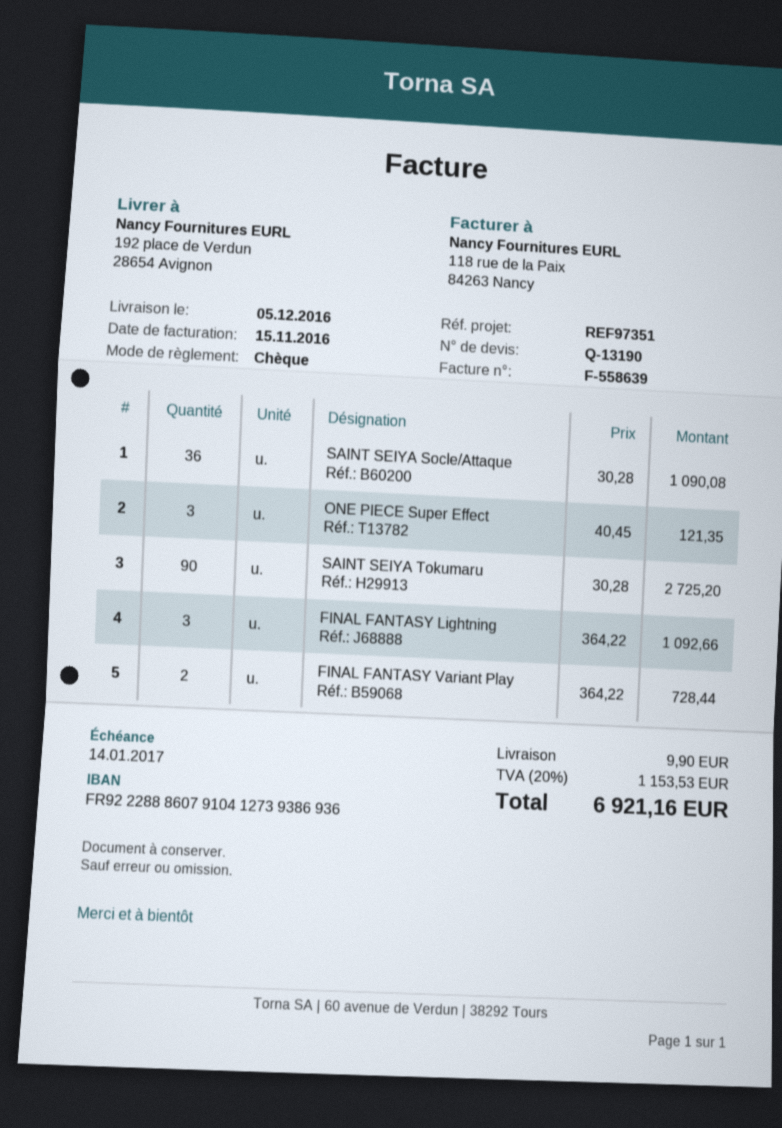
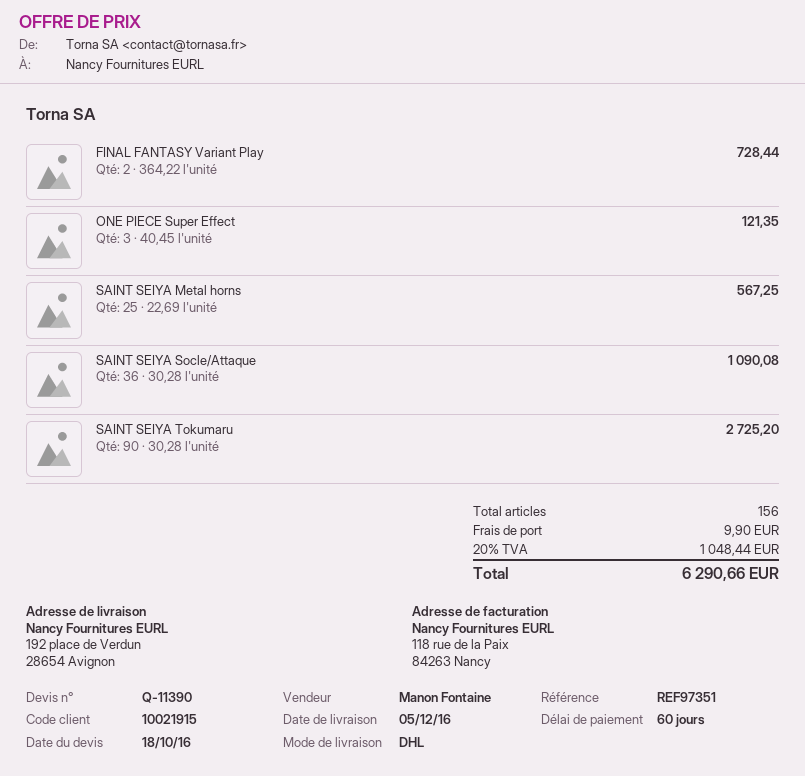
quote number: Q-13190 -> Q-11390
FINAL FANTASY Lightning: 3 x 364.22 = 1092.66 -> none
SAINT SEIYA Metal horns: none -> 25 x 22.69 = 567.25
tax: 20% = 1153.53 -> 20% = 1048.44
total: 6921.16 -> 6290.66

